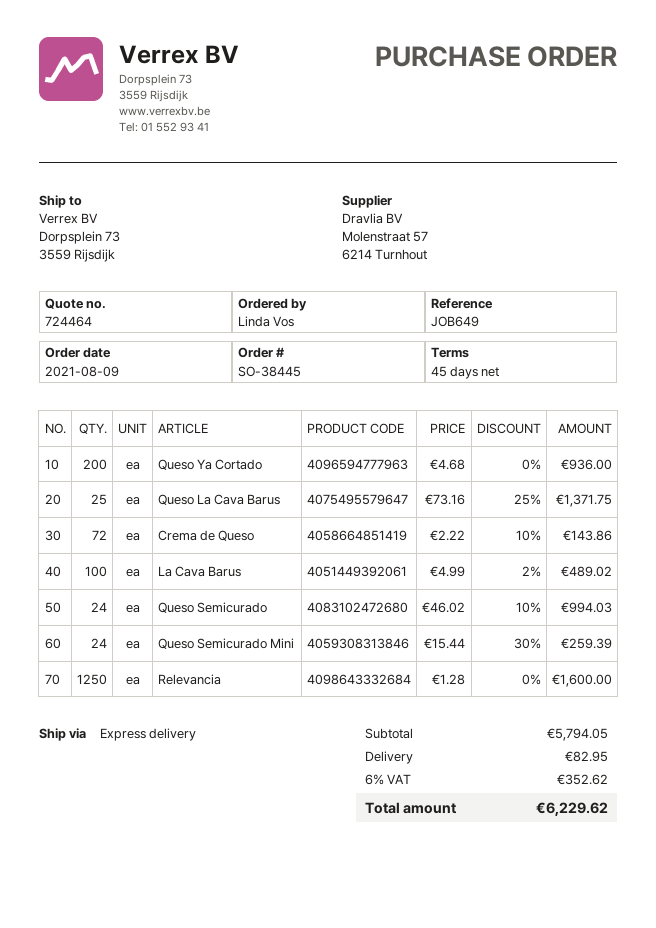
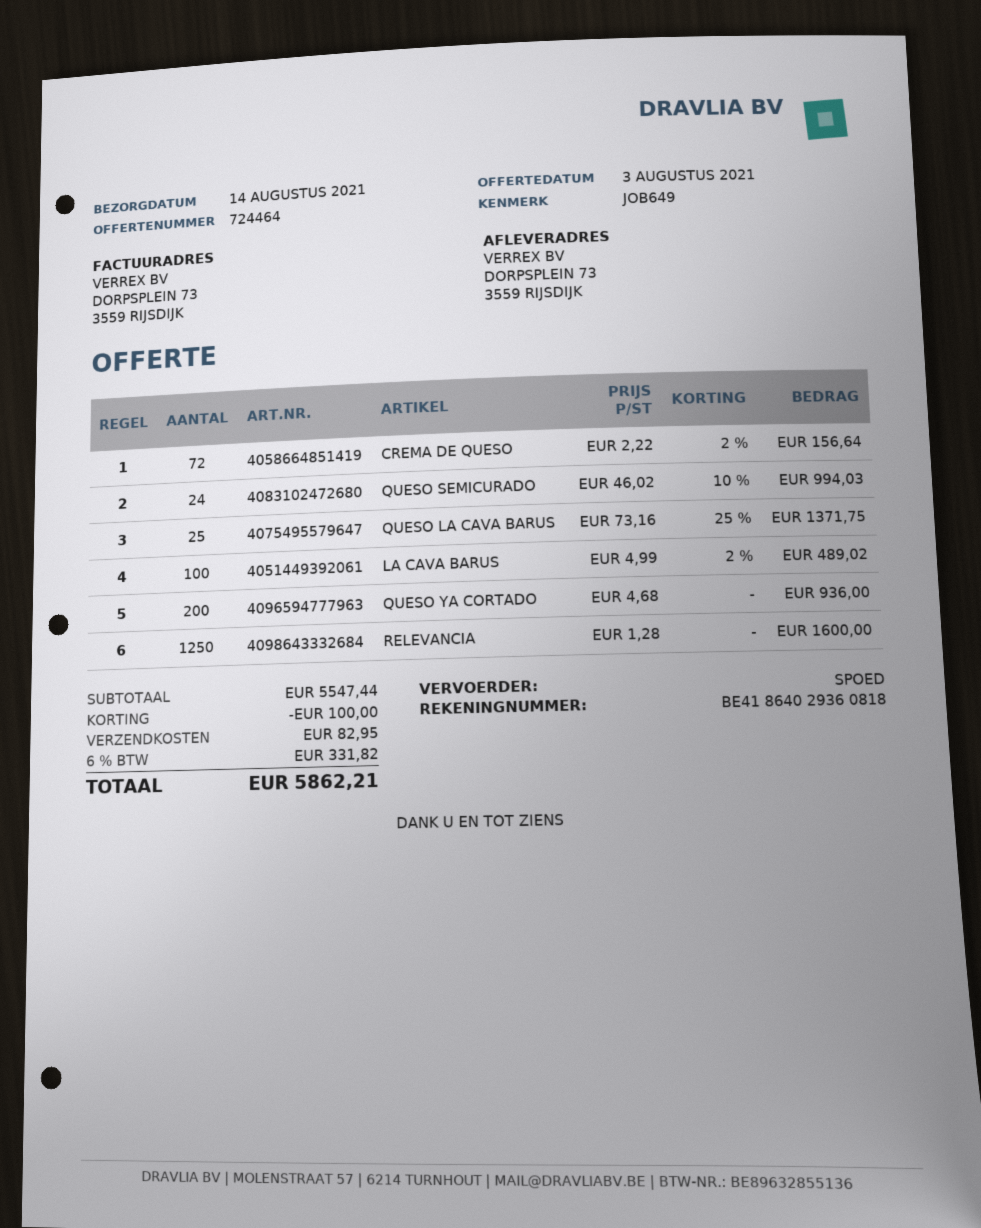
Crema de Queso: 72 x 2.22 - 10% = 143.86 -> 72 x 2.22 - 2% = 156.64
Queso Semicurado Mini: 24 x 15.44 - 30% = 259.39 -> none
subtotal: 5794.05 -> 5547.44
discount: none -> 100.00
tax: 6% = 352.62 -> 6% = 331.82
total: 6229.62 -> 5862.21

